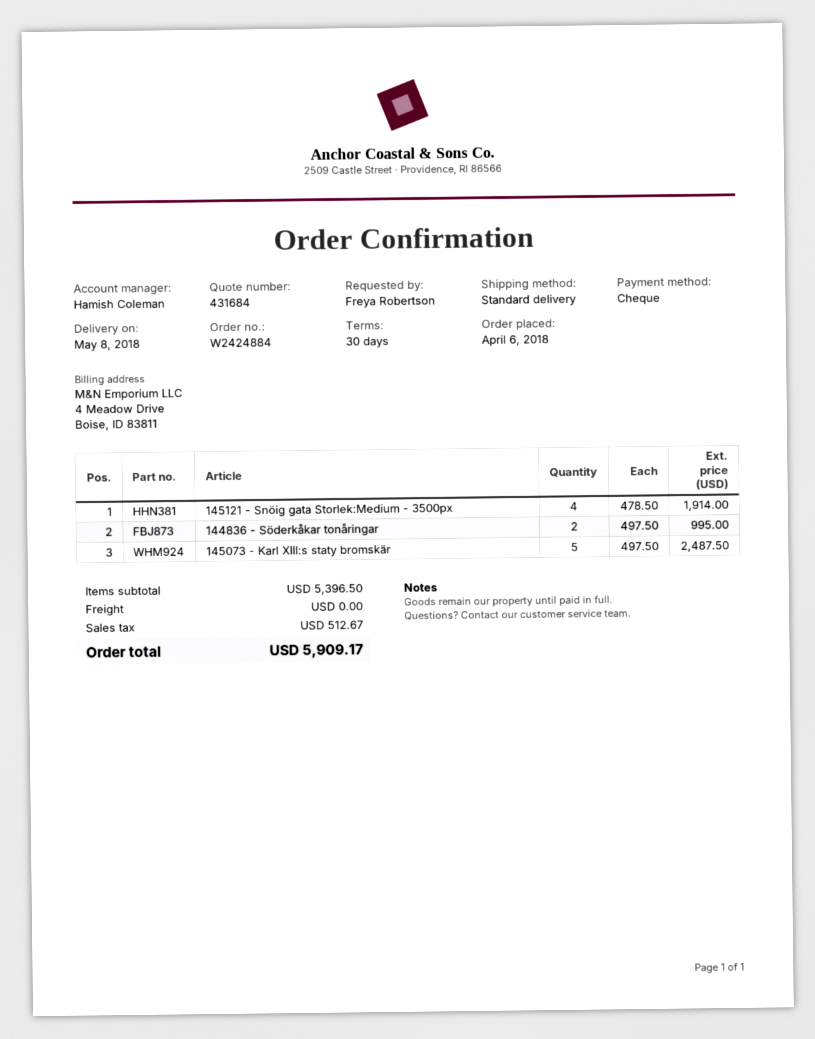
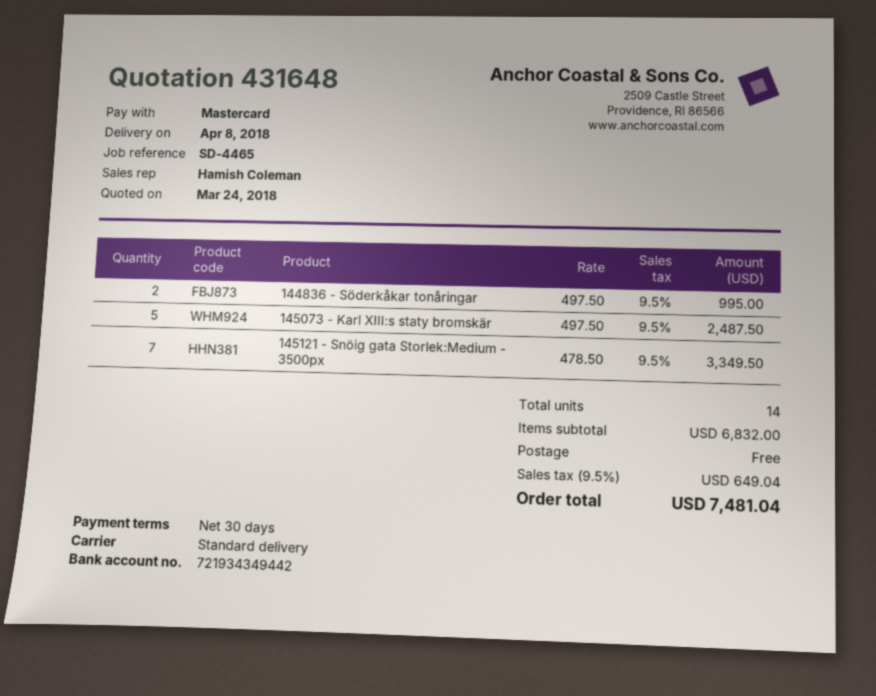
quote number: 431684 -> 431648
delivery date: 2018-05-08 -> 2018-04-08
payment method: cheque -> Mastercard
145121 - Snöig gata Storlek:Medium - 3500px: 4 x 478.50 = 1914.00 -> 7 x 478.50 = 3349.50
subtotal: 5396.50 -> 6832.00
tax: 512.67 -> 649.04
total: 5909.17 -> 7481.04

